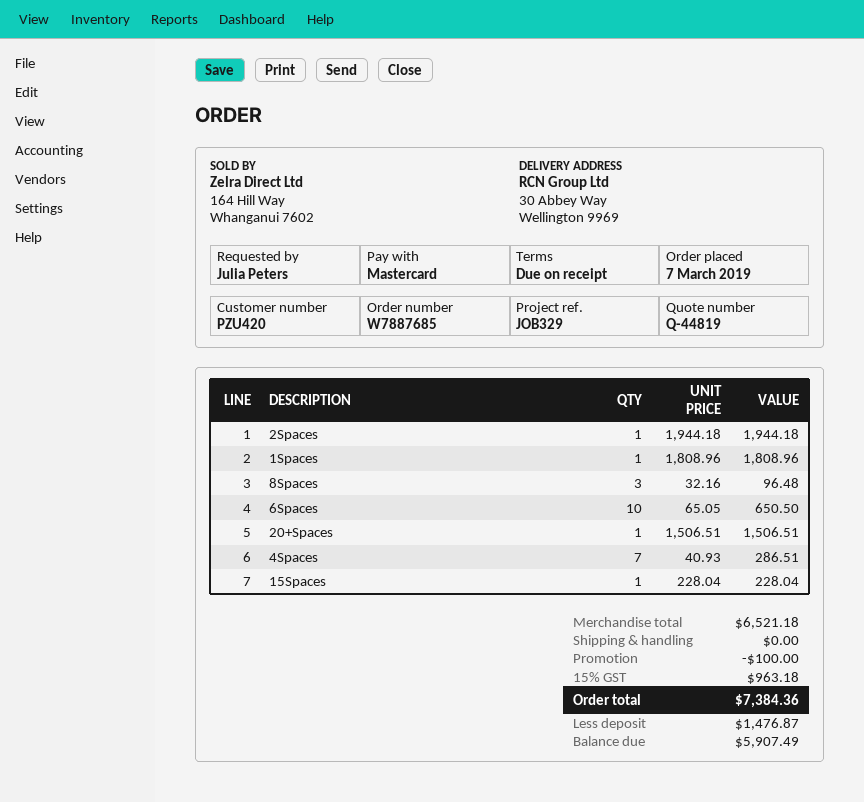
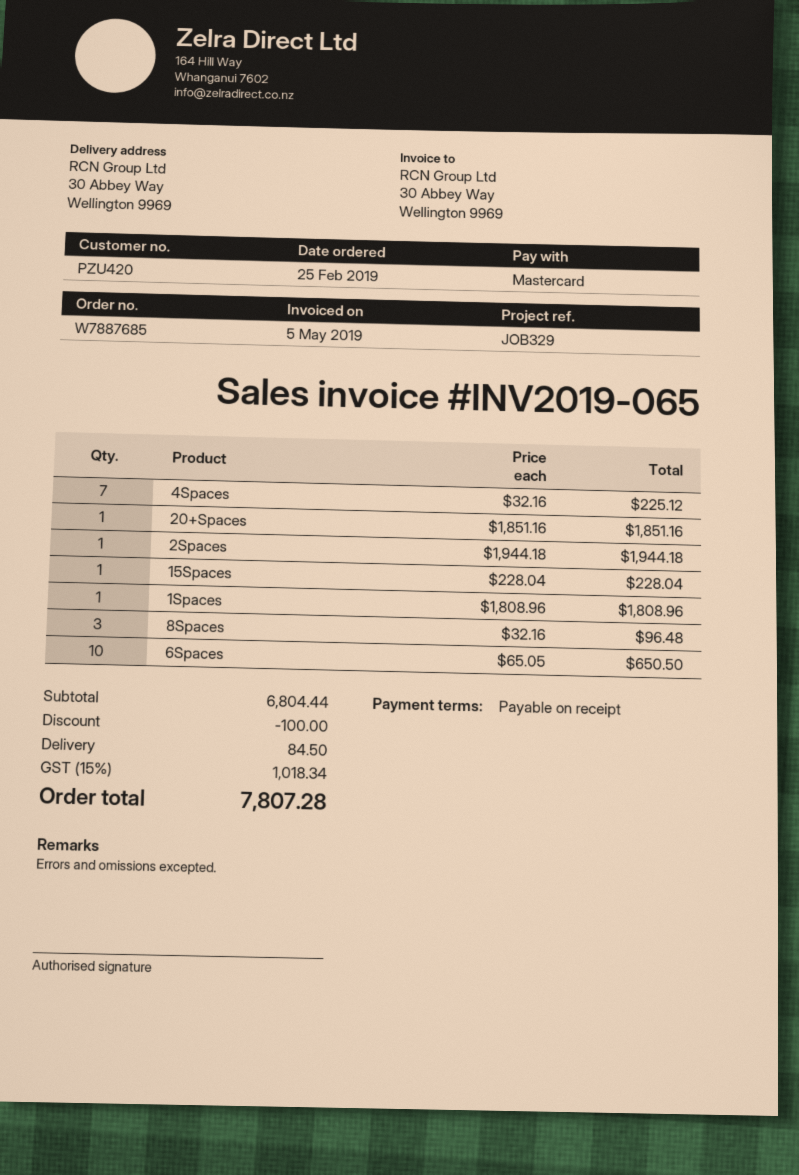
order date: 2019-03-07 -> 2019-02-25
20+Spaces: 1 x 1506.51 = 1506.51 -> 1 x 1851.16 = 1851.16
4Spaces: 7 x 40.93 = 286.51 -> 7 x 32.16 = 225.12
subtotal: 6521.18 -> 6804.44
shipping: 0.00 -> 84.50
tax: 15% = 963.18 -> 15% = 1018.34
total: 7384.36 -> 7807.28

